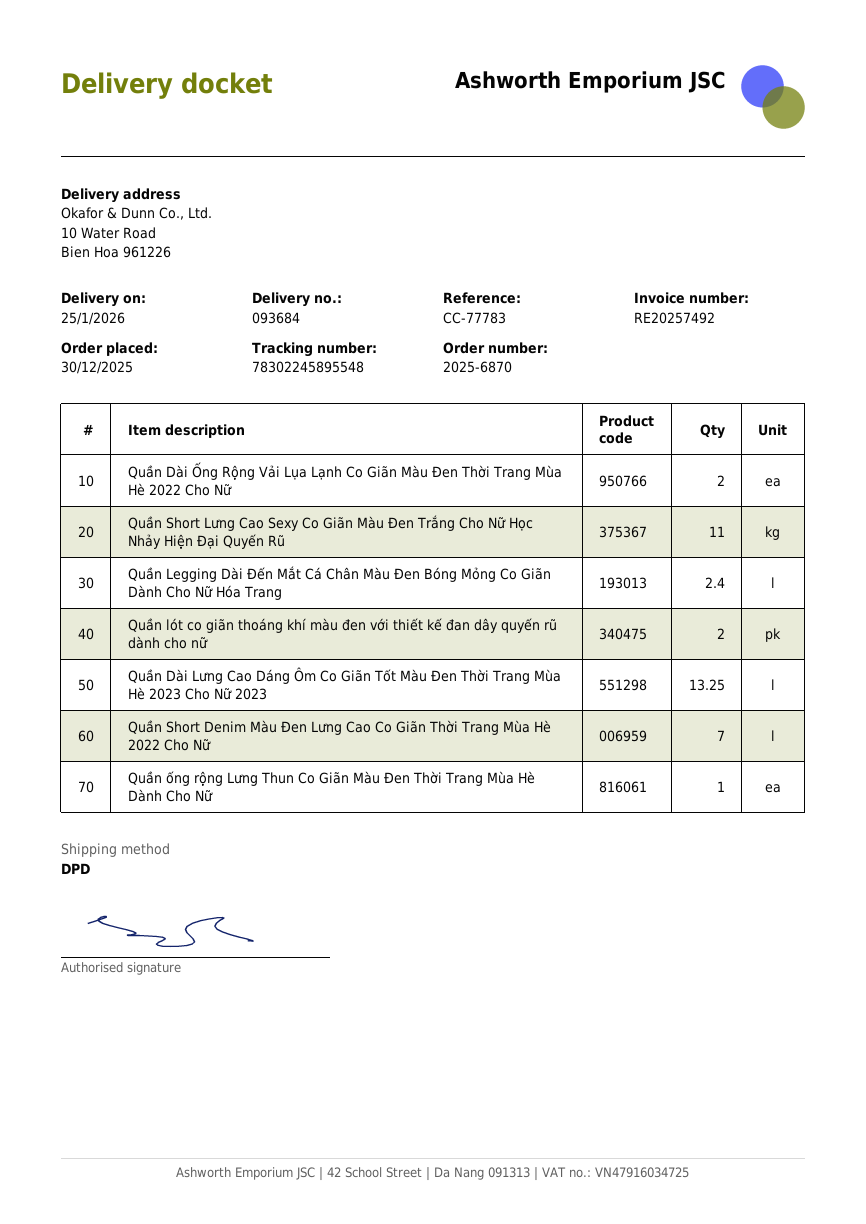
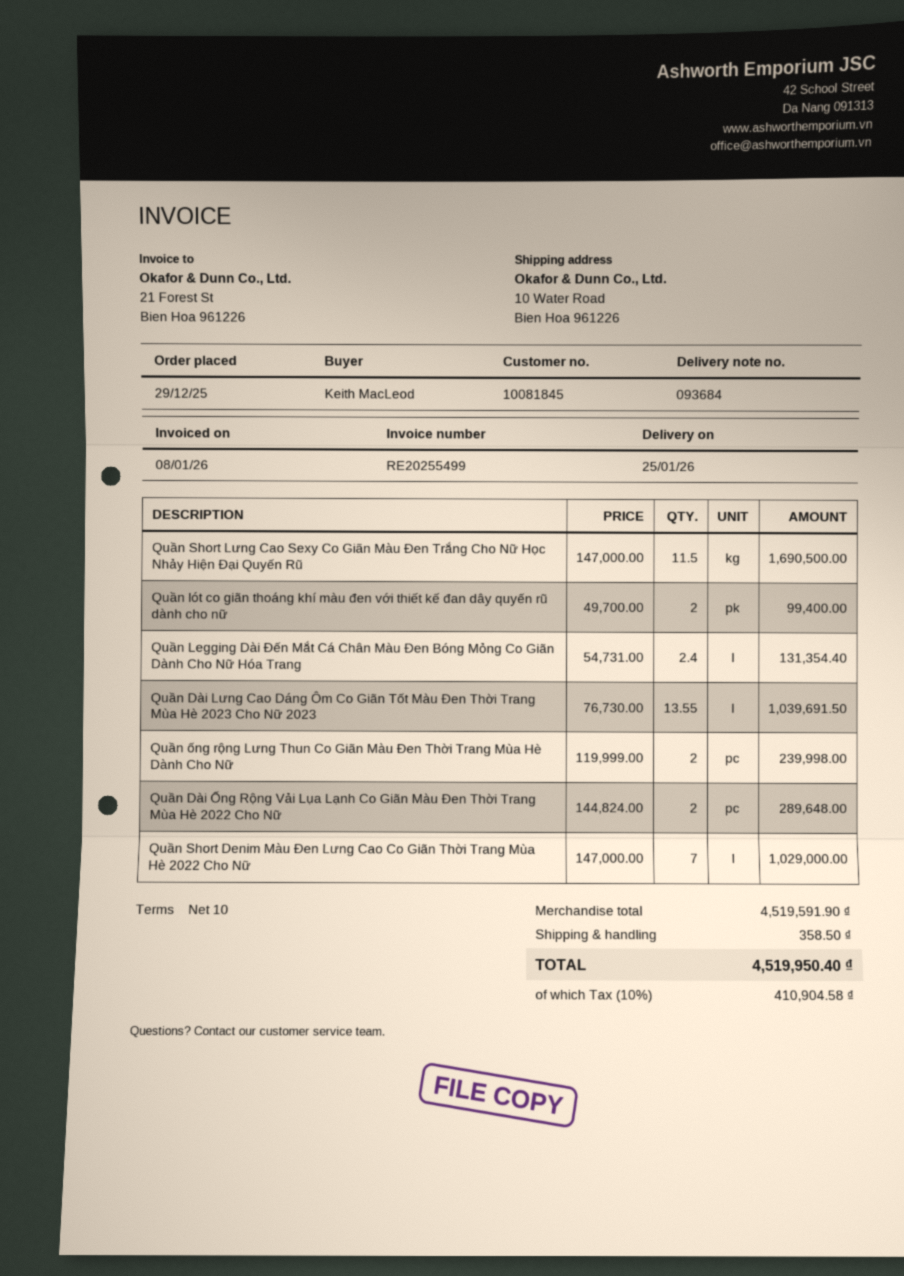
order date: 2025-12-30 -> 2025-12-29
invoice number: RE20257492 -> RE20255499
Quần Short Lưng Cao Sexy Co Giãn Màu Đen Trắng Cho Nữ Học Nhảy Hiện Đại Quyến Rũ: 11 -> 11.5
Quần Dài Lưng Cao Dáng Ôm Co Giãn Tốt Màu Đen Thời Trang Mùa Hè 2023 Cho Nữ 2023: 13.25 -> 13.55
Quần ống rộng Lưng Thun Co Giãn Màu Đen Thời Trang Mùa Hè Dành Cho Nữ: 1 -> 2

